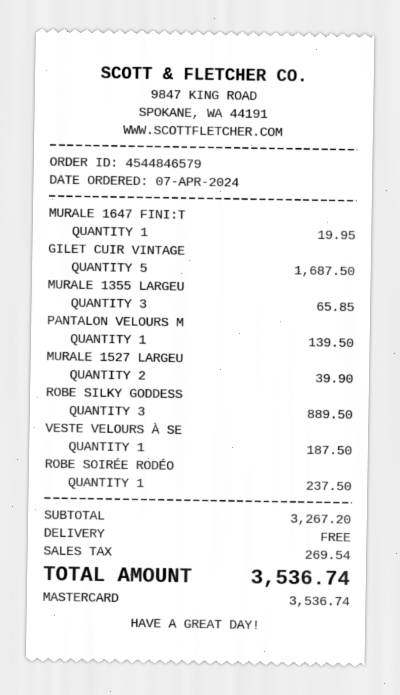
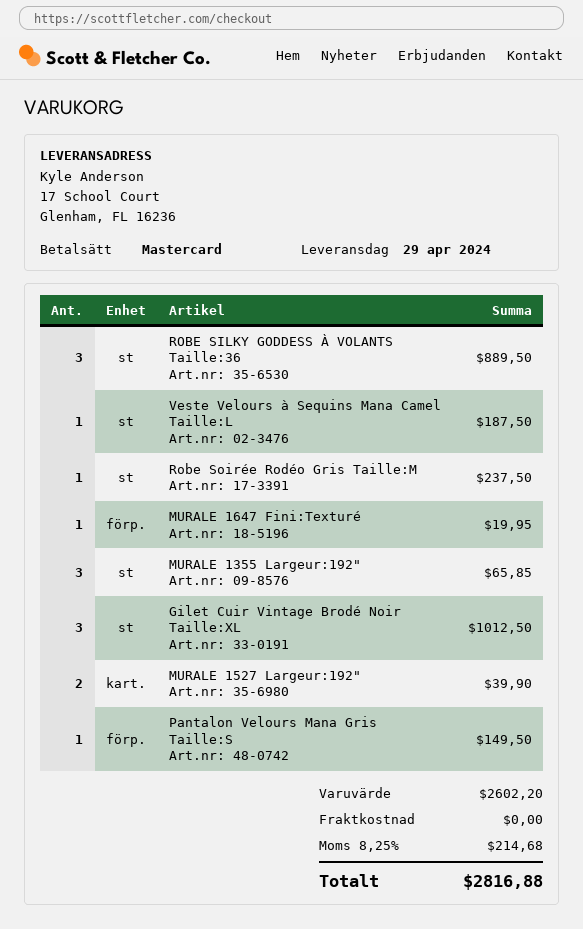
GILET CUIR VINTAGE: 5 for 1687.50 -> 3 for 1012.50
PANTALON VELOURS M: 1 for 139.50 -> 1 for 149.50
subtotal: 3267.20 -> 2602.20
tax: 269.54 -> 214.68
total: 3536.74 -> 2816.88

